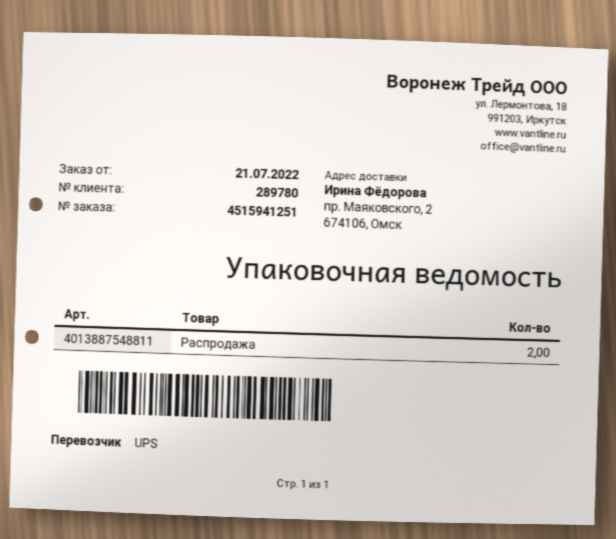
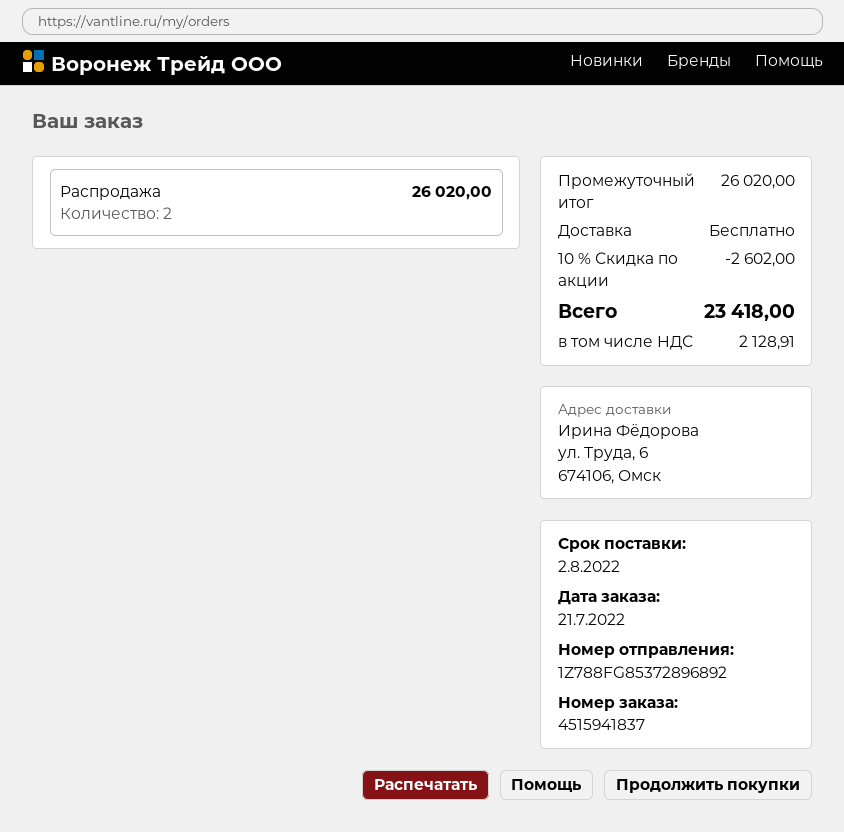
order number: 4515941251 -> 4515941837
ship to: пр. Маяковского, 2, 674106, Омск -> ул. Труда, 6, 674106, Омск

